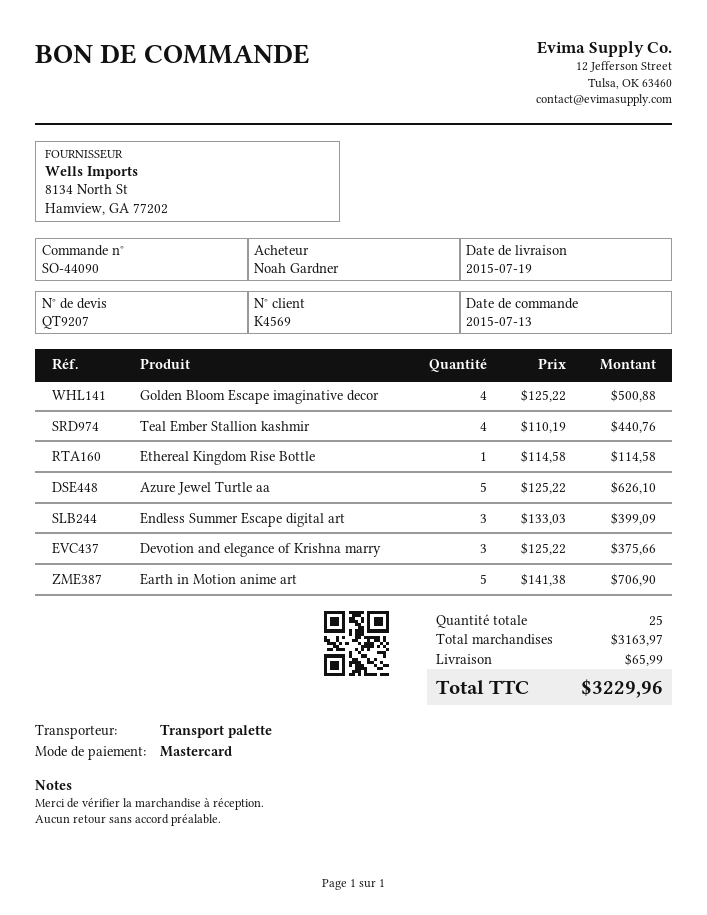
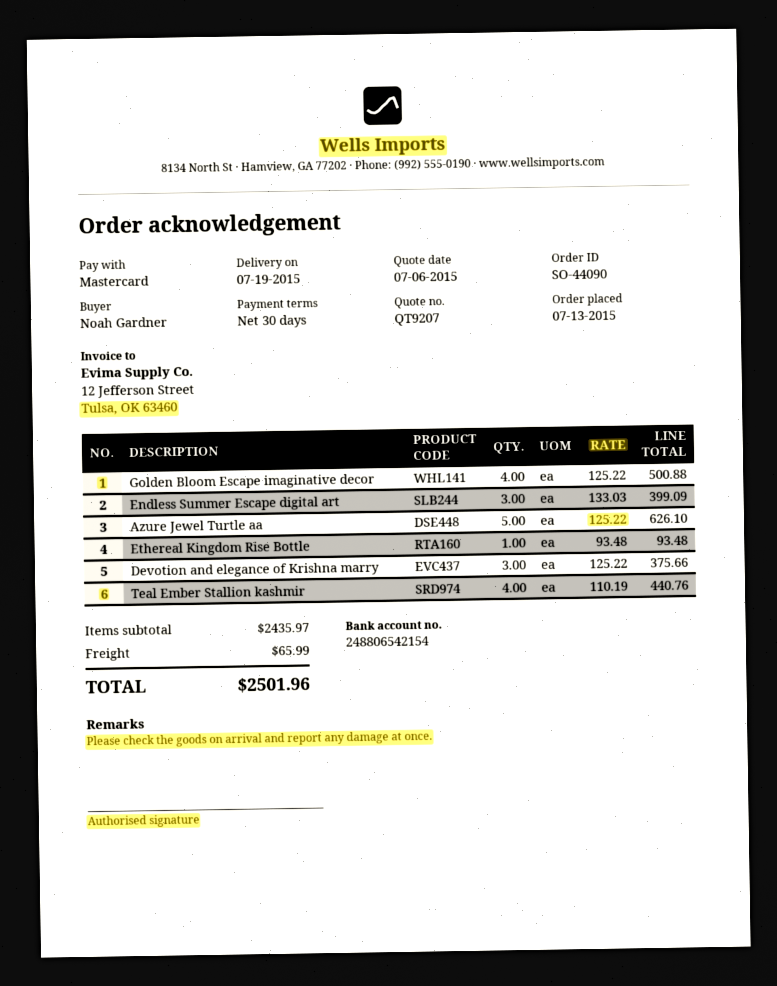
Ethereal Kingdom Rise Bottle: 1 x 114.58 = 114.58 -> 1 x 93.48 = 93.48
Earth in Motion anime art: 5 x 141.38 = 706.90 -> none
subtotal: 3163.97 -> 2435.97
total: 3229.96 -> 2501.96

